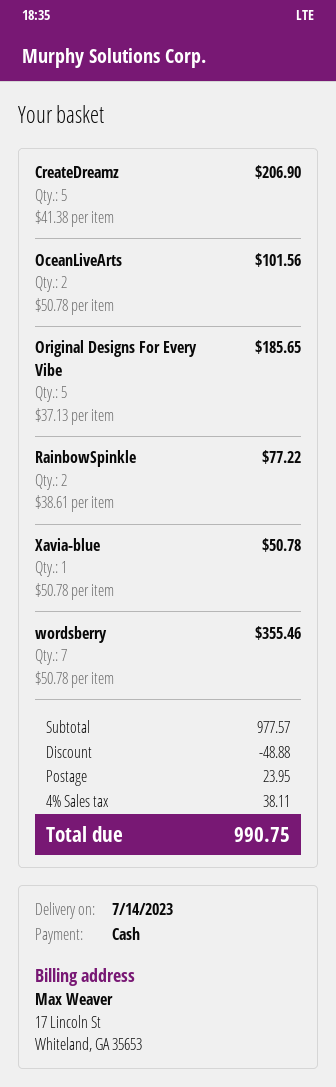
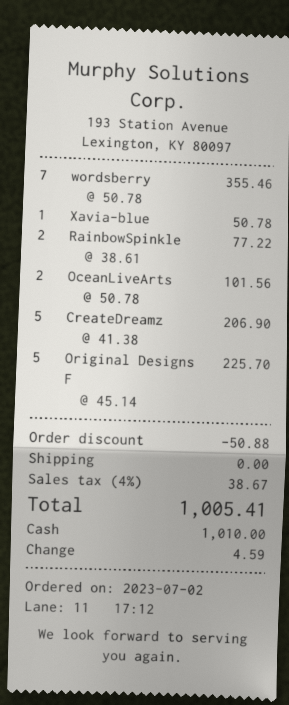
Original Designs For Every Vibe: 5 x 37.13 = 185.65 -> 5 x 45.14 = 225.70
discount: 48.88 -> 50.88
shipping: 23.95 -> 0.00
tax: 4% = 38.11 -> 4% = 38.67
total: 990.75 -> 1005.41

